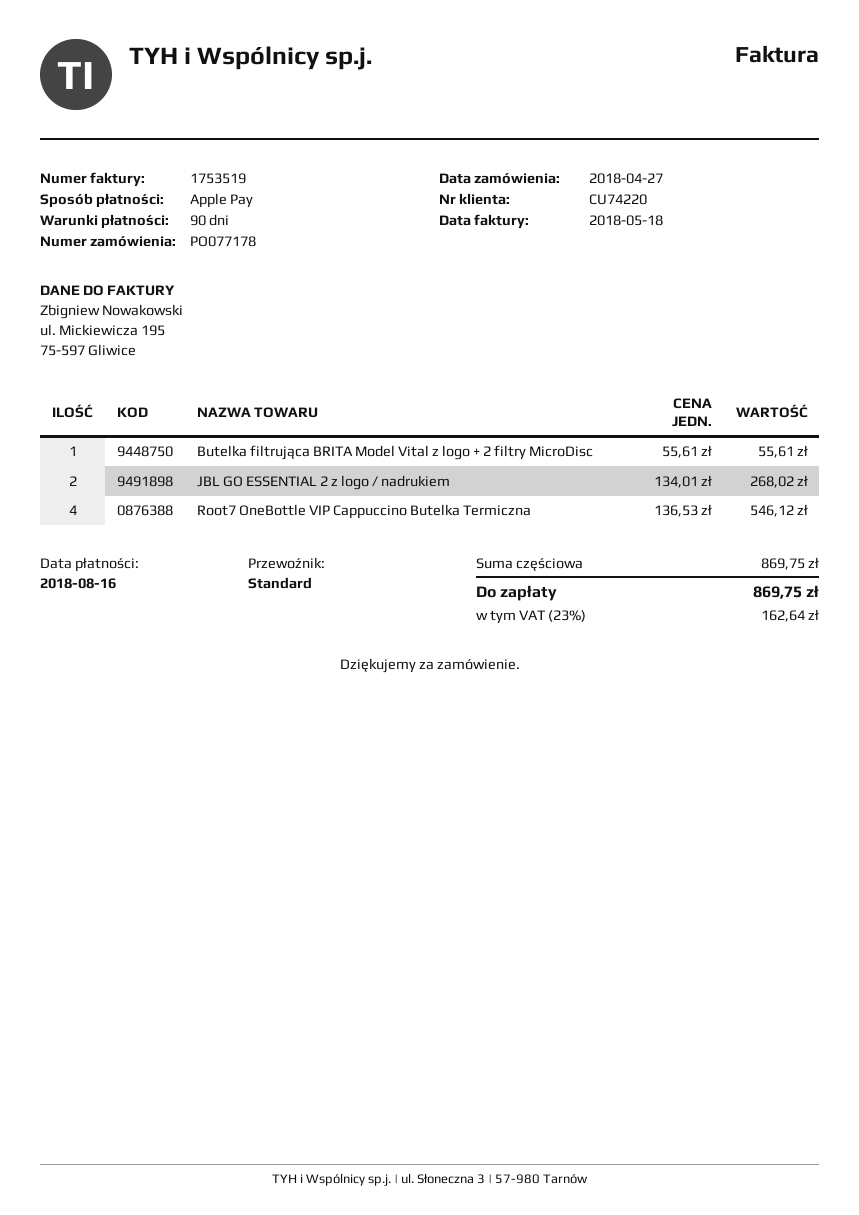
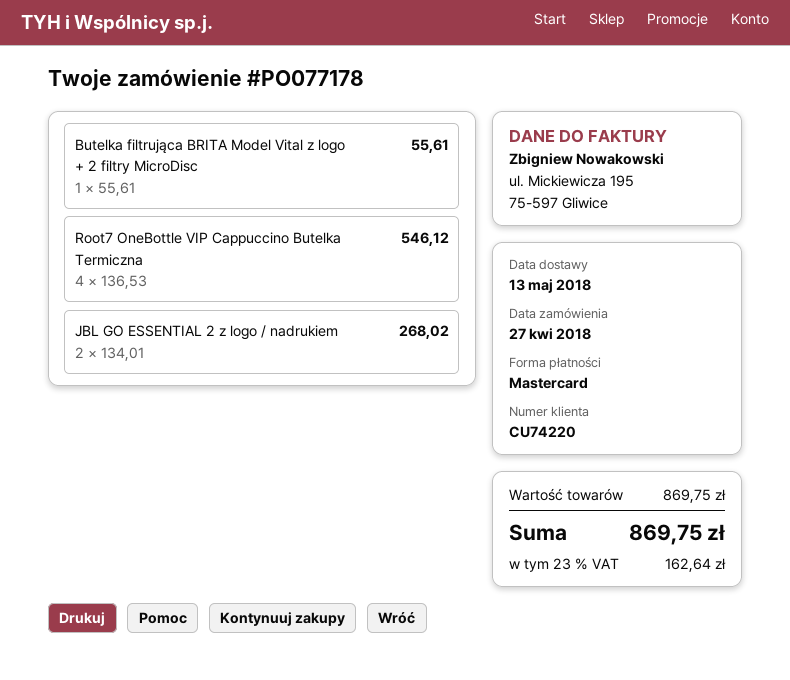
payment method: Apple Pay -> Mastercard

